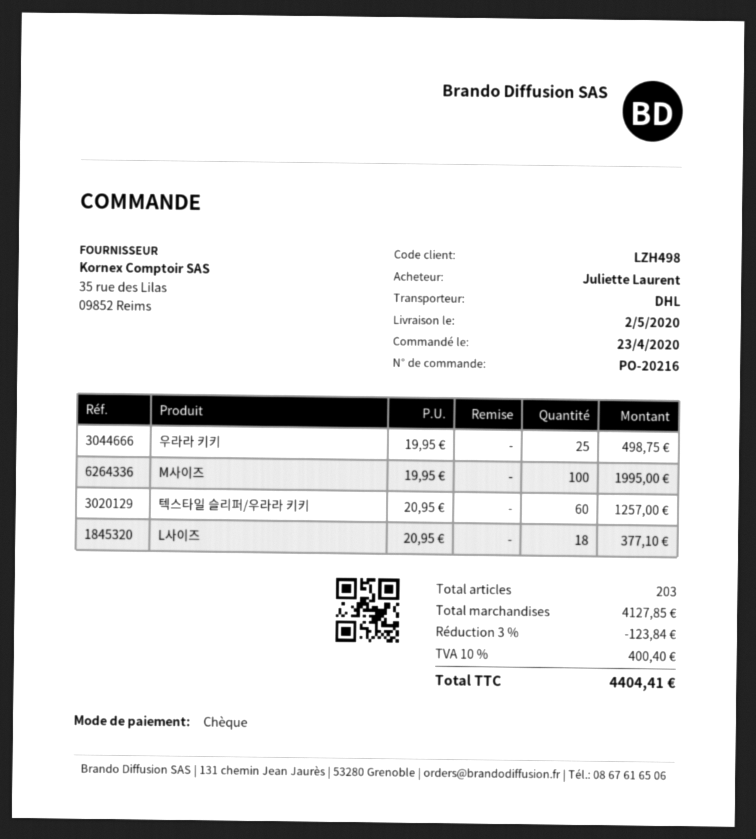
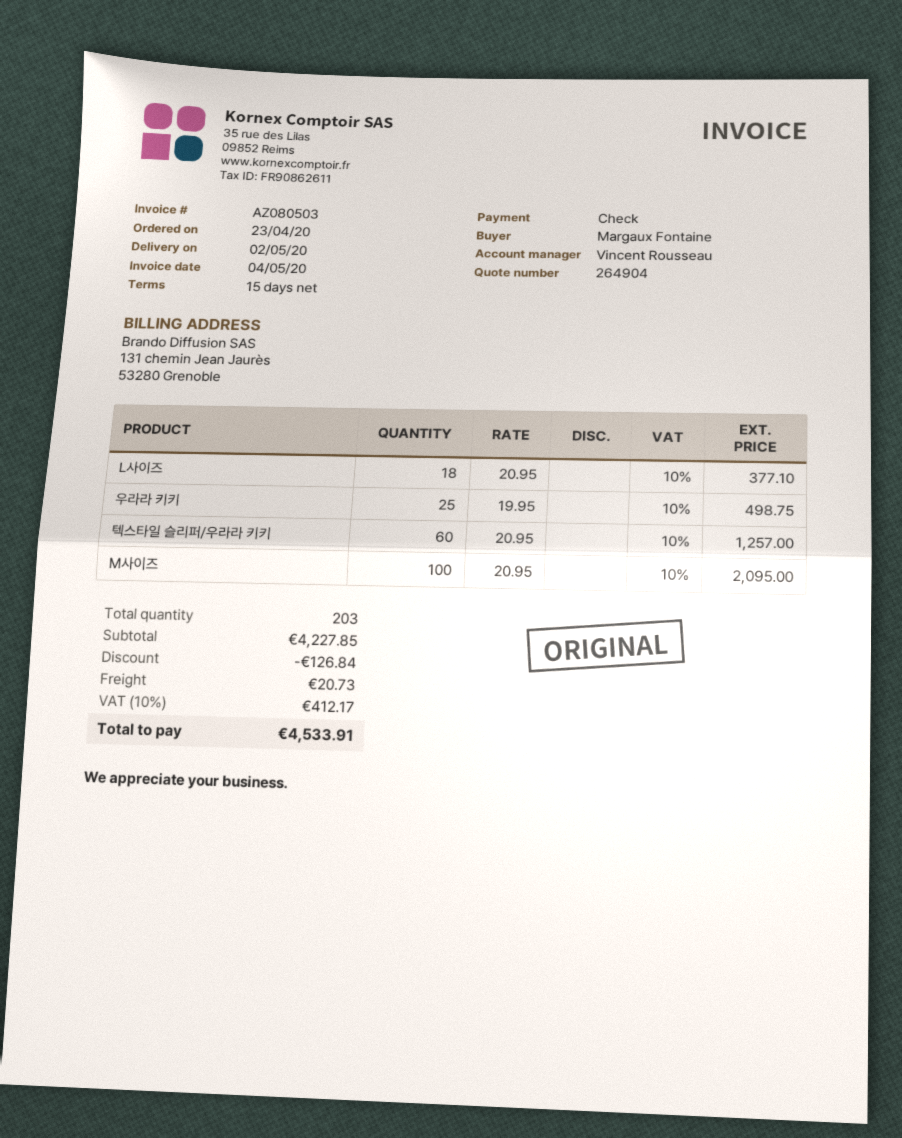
ordered by: Juliette Laurent -> Margaux Fontaine
M사이즈: 100 x 19.95 = 1995.00 -> 100 x 20.95 = 2095.00
subtotal: 4127.85 -> 4227.85
discount: 123.84 -> 126.84
shipping: none -> 20.73
tax: 10% = 400.40 -> 10% = 412.17
total: 4404.41 -> 4533.91

